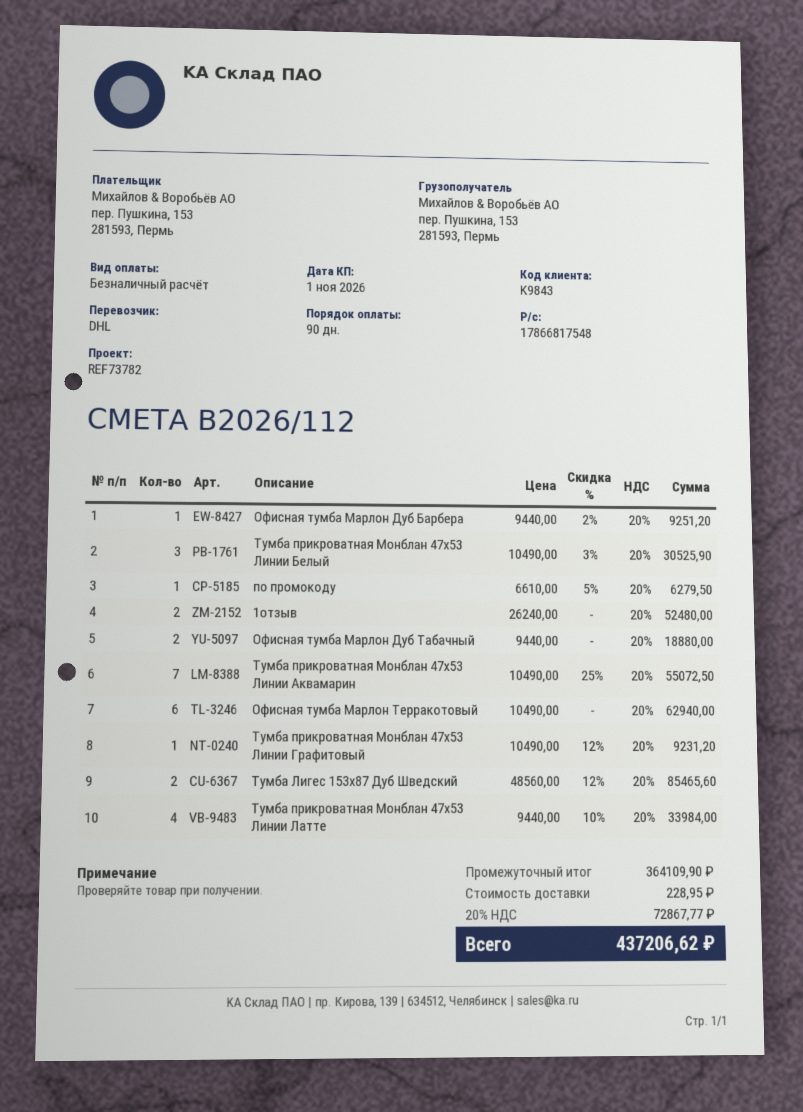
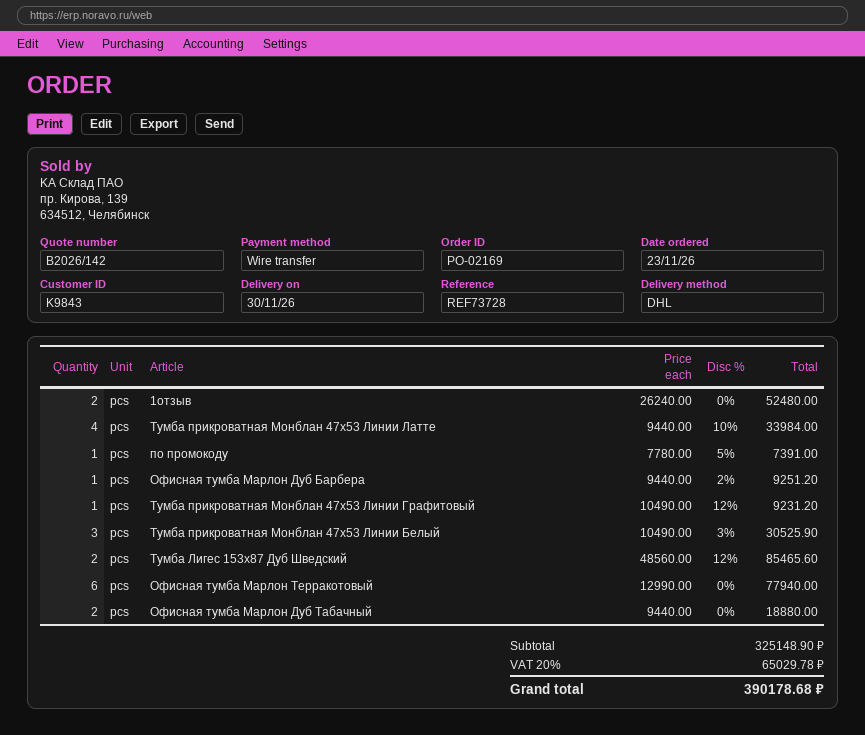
quote number: B2026/112 -> B2026/142
reference: REF73782 -> REF73728
по промокоду: 1 x 6610.00 - 5% = 6279.50 -> 1 x 7780.00 - 5% = 7391.00
Тумба прикроватная Монблан 47x53 Линии Аквамарин: 7 x 10490.00 - 25% = 55072.50 -> none
Офисная тумба Марлон Терракотовый: 6 x 10490.00 = 62940.00 -> 6 x 12990.00 = 77940.00
subtotal: 364109.90 -> 325148.90
shipping: 228.95 -> none
tax: 20% = 72867.77 -> 20% = 65029.78
total: 437206.62 -> 390178.68

